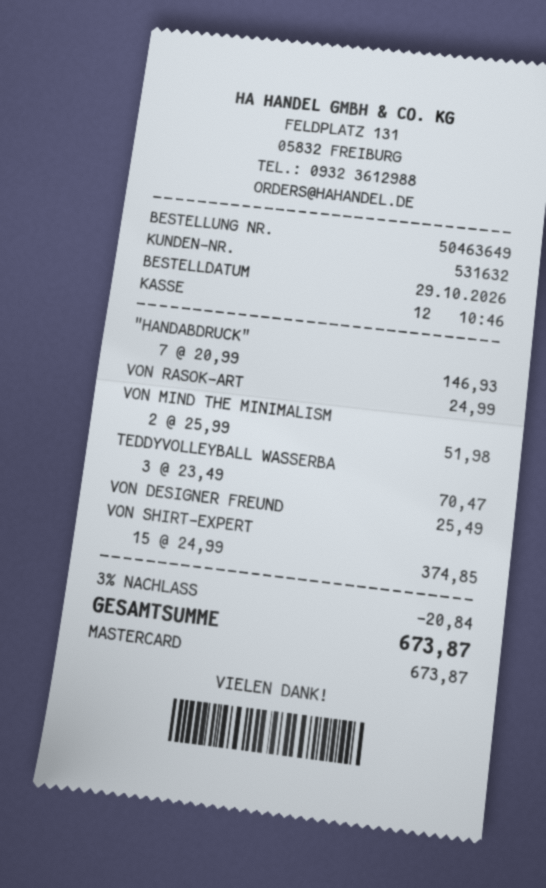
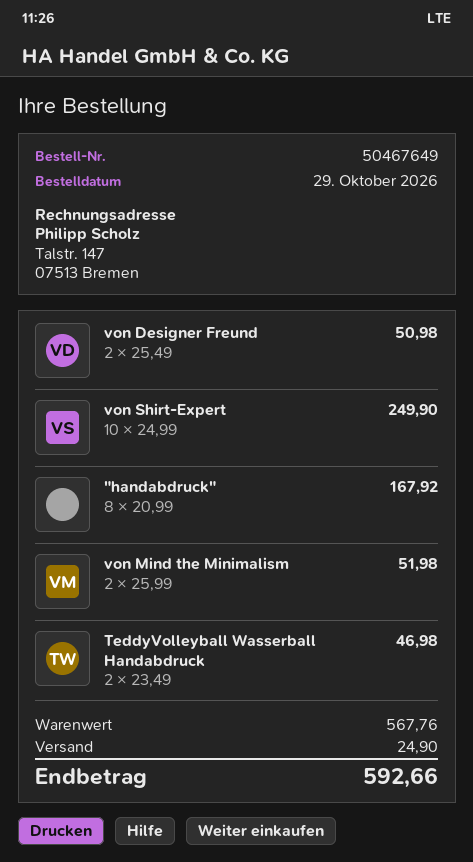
order number: 50463649 -> 50467649
"HANDABDRUCK": 7 x 20.99 = 146.93 -> 8 x 20.99 = 167.92
VON RASOK-ART: 1 x 24.99 = 24.99 -> none
TEDDYVOLLEYBALL WASSERBA: 3 x 23.49 = 70.47 -> 2 x 23.49 = 46.98
VON DESIGNER FREUND: 1 x 25.49 = 25.49 -> 2 x 25.49 = 50.98
VON SHIRT-EXPERT: 15 x 24.99 = 374.85 -> 10 x 24.99 = 249.90
discount: 3% = 20.84 -> none
shipping: none -> 24.90
total: 673.87 -> 592.66

